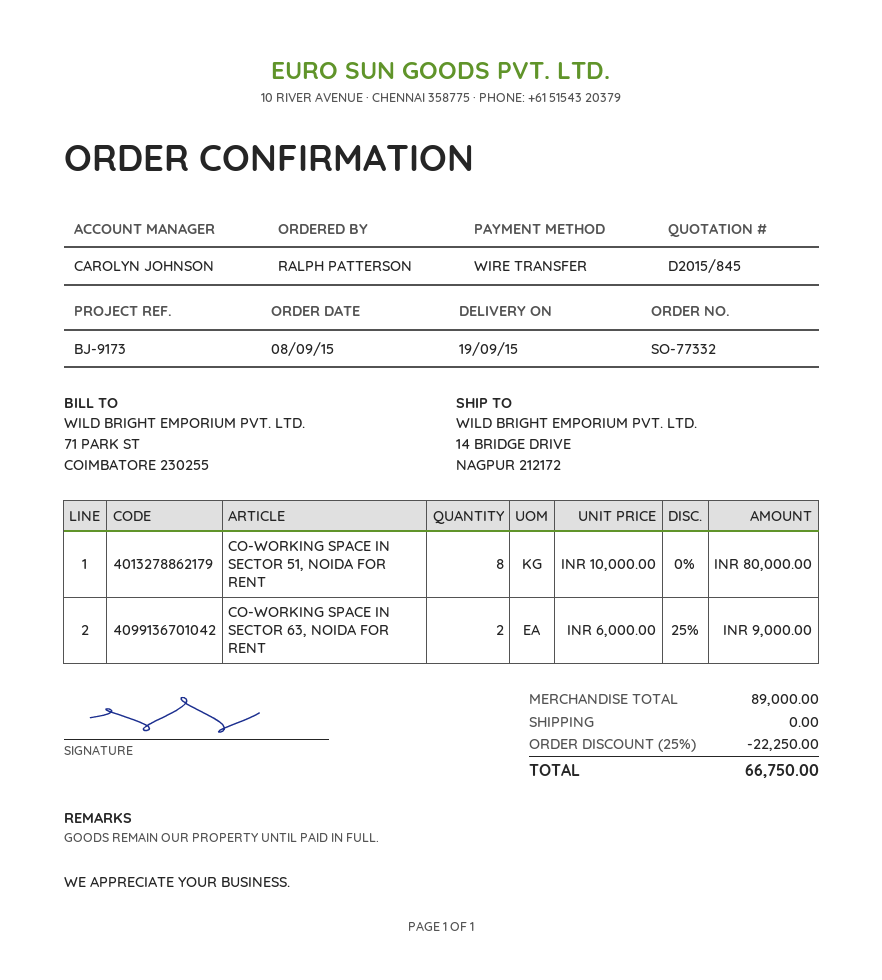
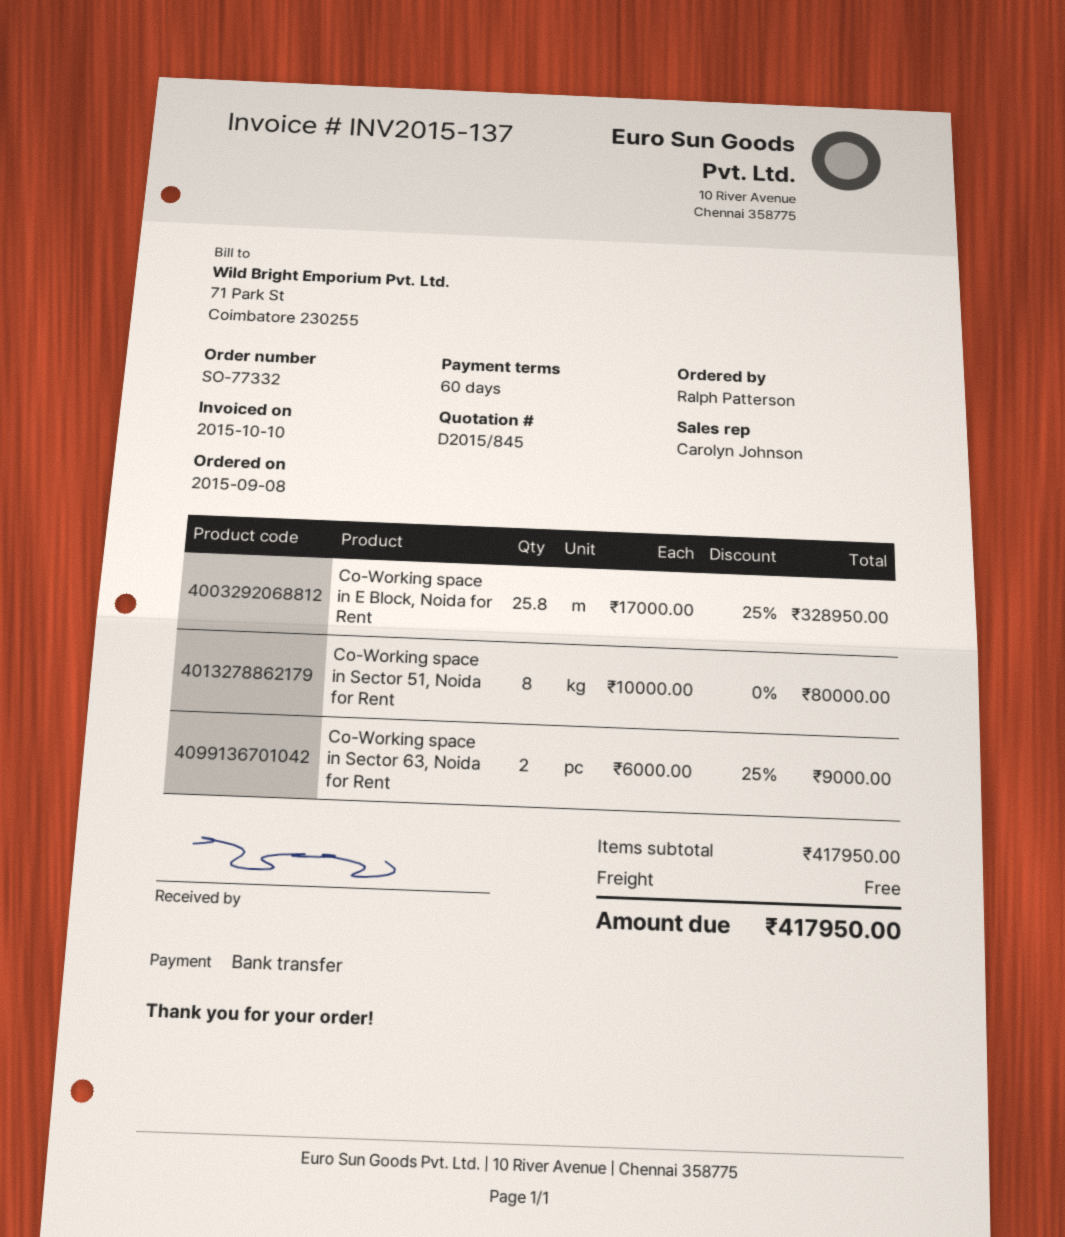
Co-Working space in E Block, Noida for Rent: none -> 25.8 x 17000.00 - 25% = 328950.00
subtotal: 89000.00 -> 417950.00
discount: 25% = 22250.00 -> none
total: 66750.00 -> 417950.00

